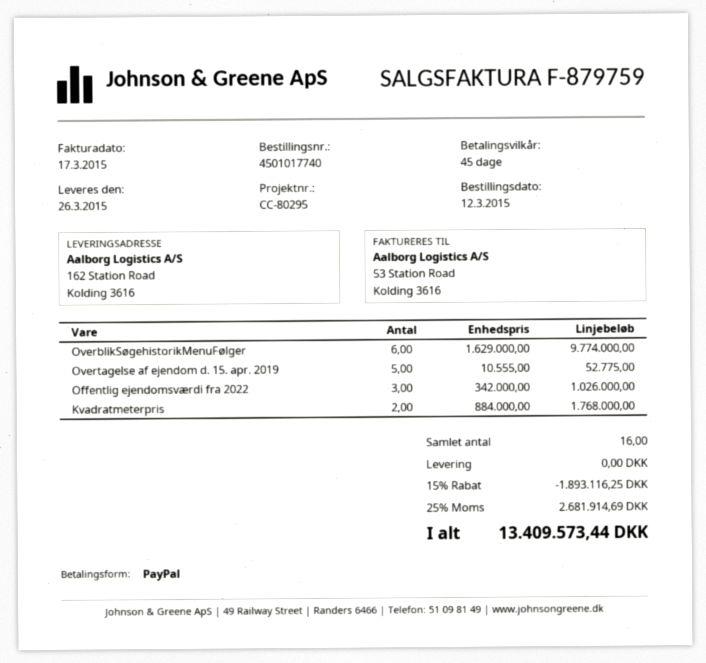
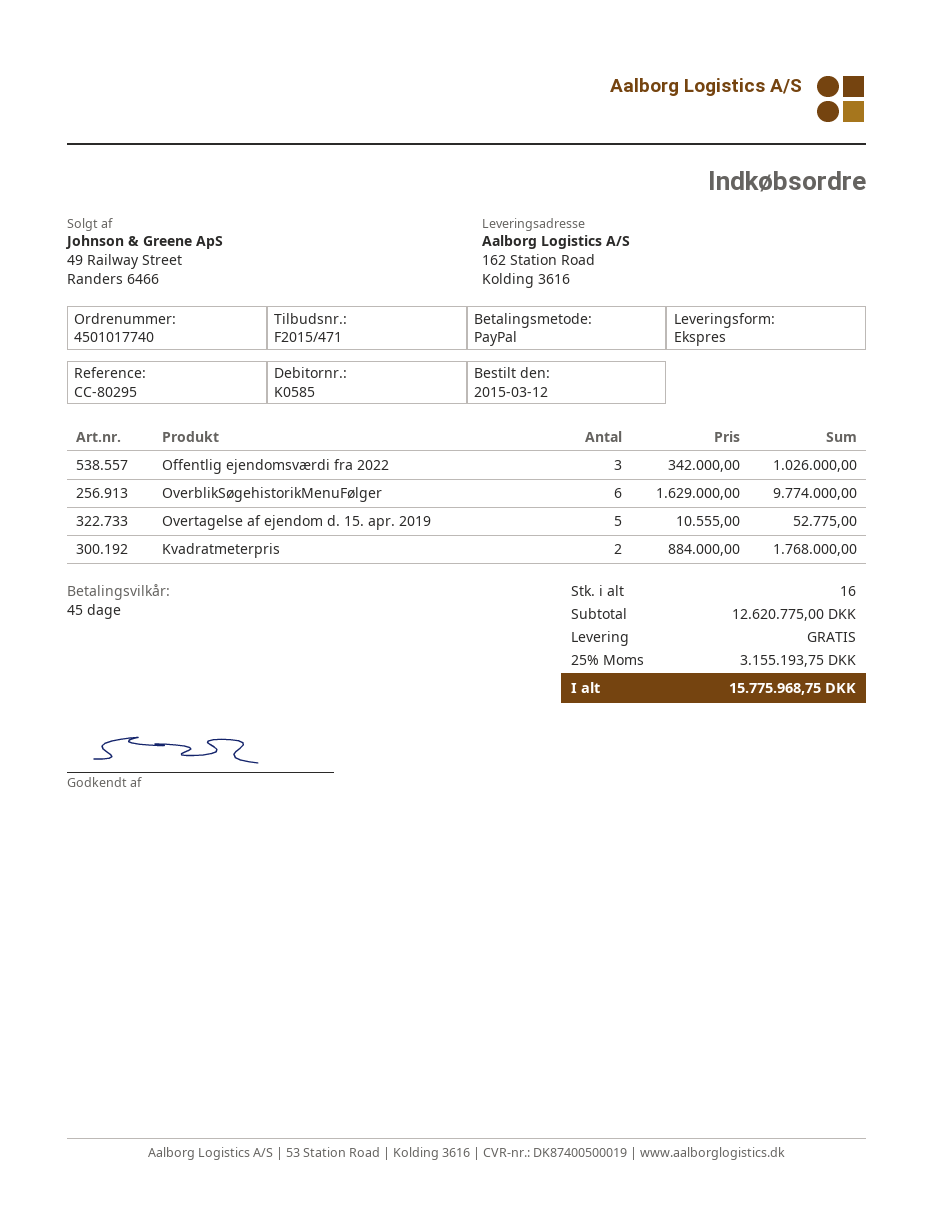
discount: 15% = 1893116.25 -> none
tax: 25% = 2681914.69 -> 25% = 3155193.75
total: 13409573.44 -> 15775968.75

